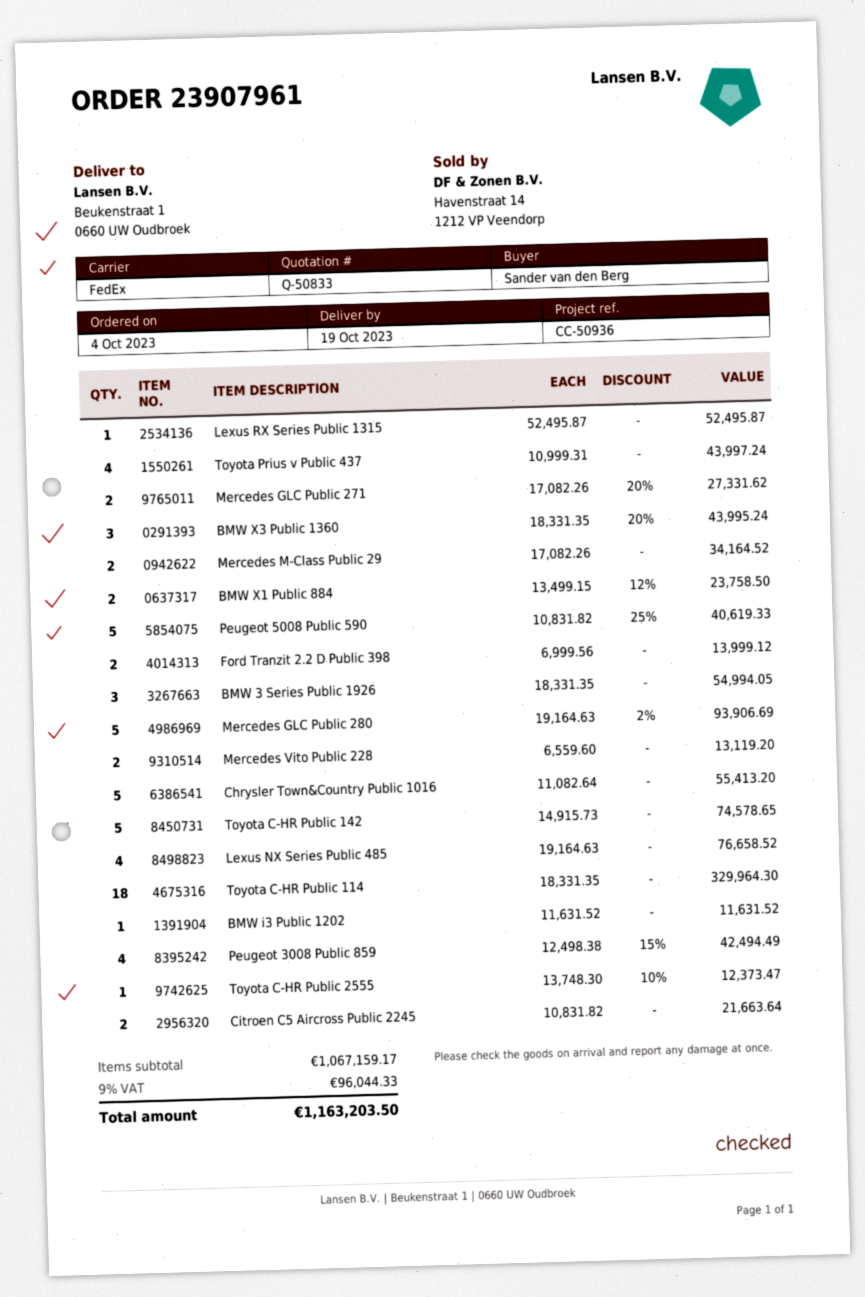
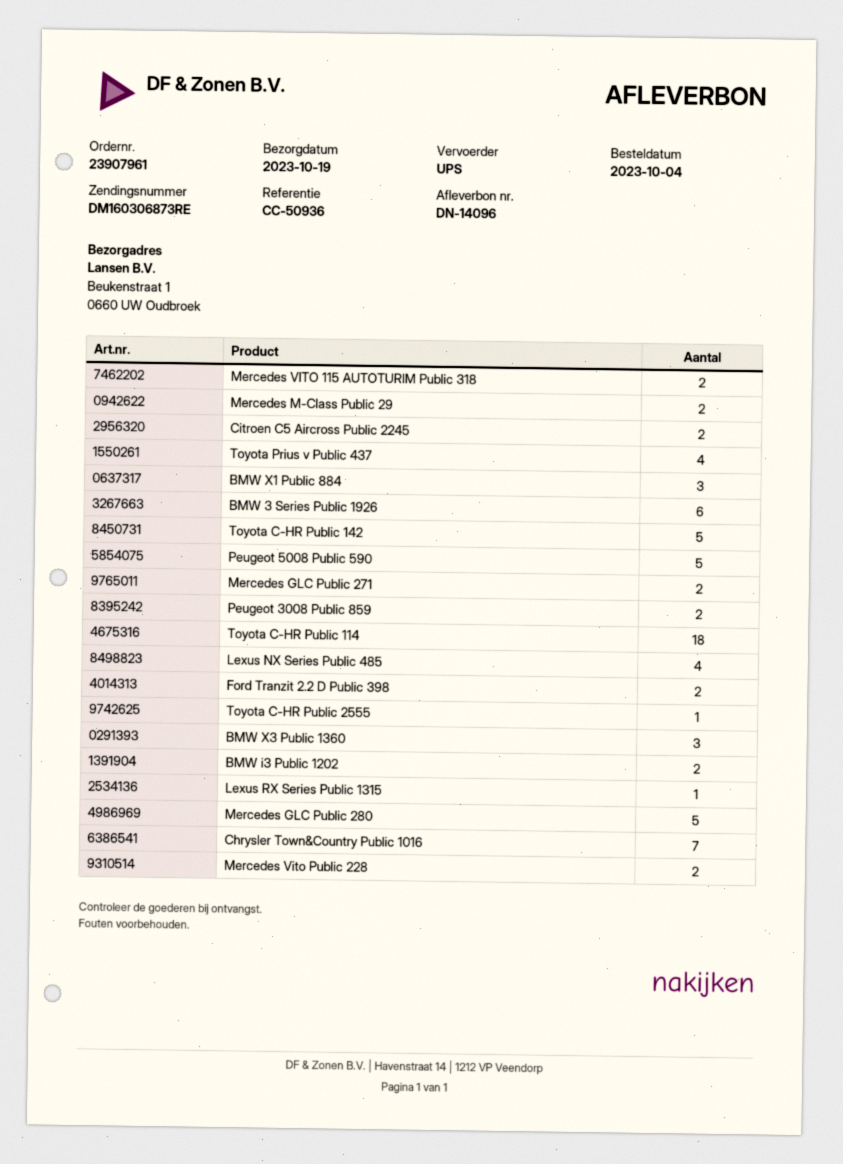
shipping method: FedEx -> UPS
BMW X1 Public 884: 2 -> 3
BMW 3 Series Public 1926: 3 -> 6
Chrysler Town&Country Public 1016: 5 -> 7
BMW i3 Public 1202: 1 -> 2
Peugeot 3008 Public 859: 4 -> 2
Mercedes VITO 115 AUTOTURIM Public 318: none -> 2

